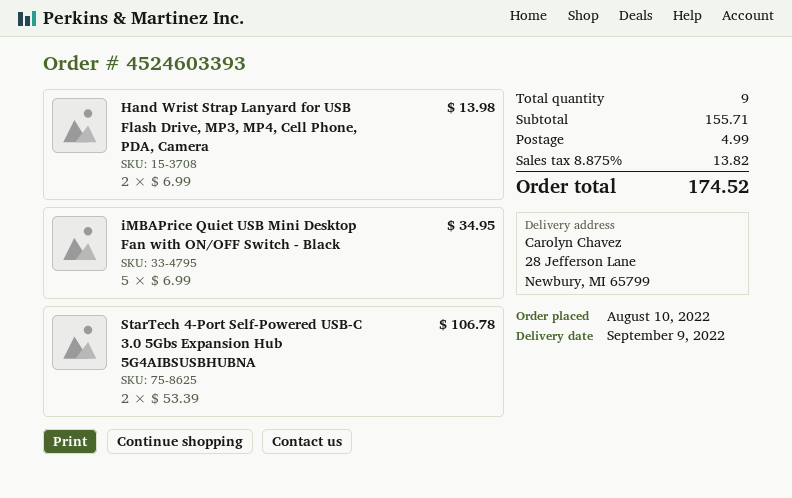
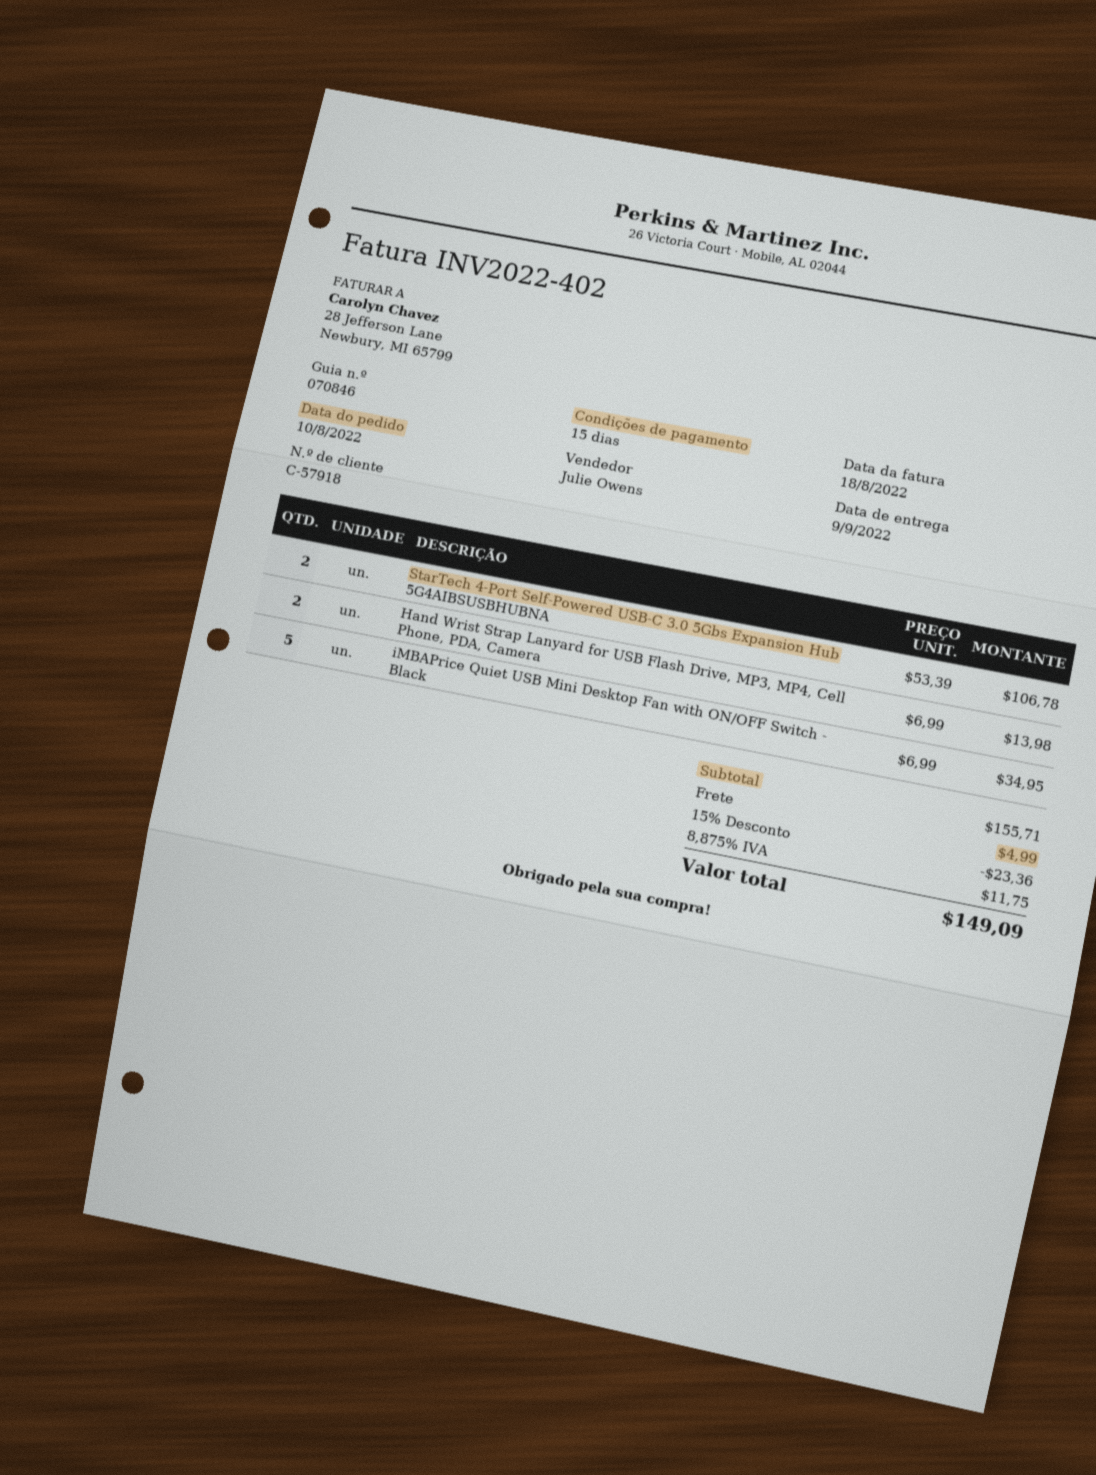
discount: none -> 15% = 23.36
tax: 8.875% = 13.82 -> 8.875% = 11.75
total: 174.52 -> 149.09

